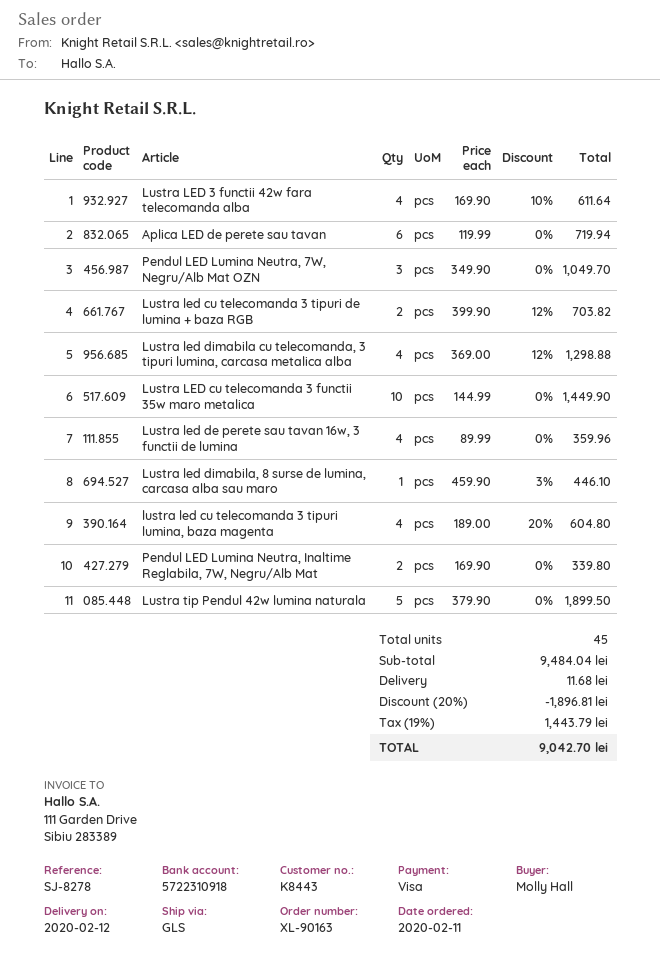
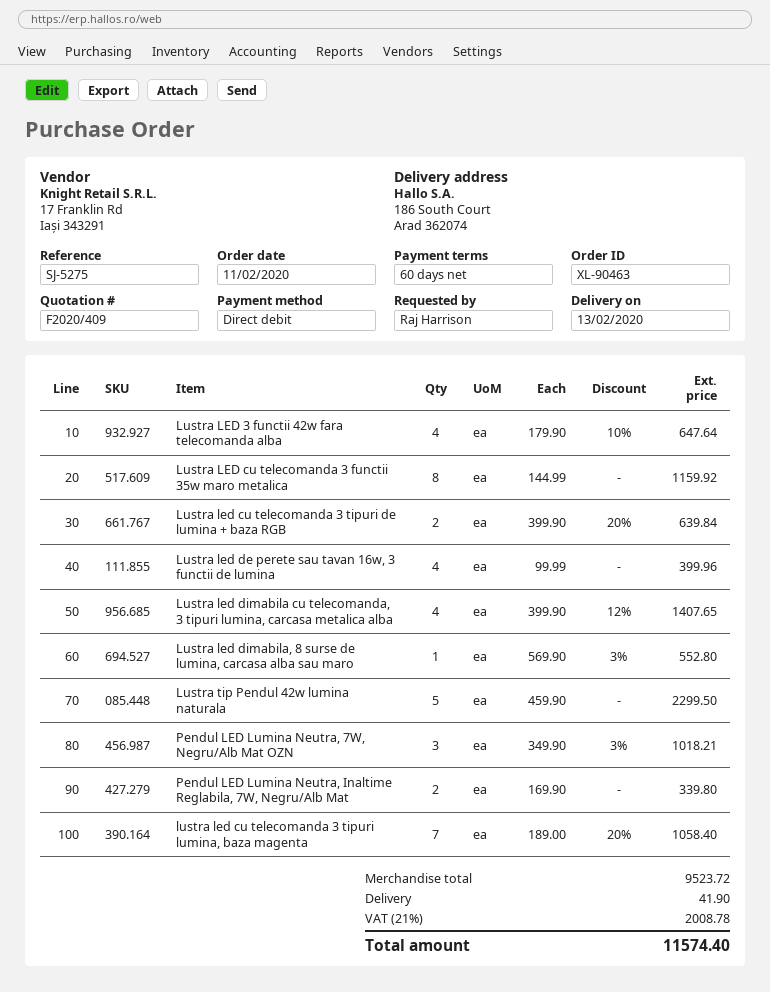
order number: XL-90163 -> XL-90463
delivery date: 2020-02-12 -> 2020-02-13
reference: SJ-8278 -> SJ-5275
ordered by: Molly Hall -> Raj Harrison
payment method: Visa -> direct debit
Lustra LED 3 functii 42w fara telecomanda alba: 4 x 169.90 - 10% = 611.64 -> 4 x 179.90 - 10% = 647.64
Aplica LED de perete sau tavan: 6 x 119.99 = 719.94 -> none
Pendul LED Lumina Neutra, 7W, Negru/Alb Mat OZN: 3 x 349.90 = 1049.70 -> 3 x 349.90 - 3% = 1018.21
Lustra led cu telecomanda 3 tipuri de lumina + baza RGB: 2 x 399.90 - 12% = 703.82 -> 2 x 399.90 - 20% = 639.84
Lustra led dimabila cu telecomanda, 3 tipuri lumina, carcasa metalica alba: 4 x 369.00 - 12% = 1298.88 -> 4 x 399.90 - 12% = 1407.65
Lustra LED cu telecomanda 3 functii 35w maro metalica: 10 x 144.99 = 1449.90 -> 8 x 144.99 = 1159.92
Lustra led de perete sau tavan 16w, 3 functii de lumina: 4 x 89.99 = 359.96 -> 4 x 99.99 = 399.96
Lustra led dimabila, 8 surse de lumina, carcasa alba sau maro: 1 x 459.90 - 3% = 446.10 -> 1 x 569.90 - 3% = 552.80
lustra led cu telecomanda 3 tipuri lumina, baza magenta: 4 x 189.00 - 20% = 604.80 -> 7 x 189.00 - 20% = 1058.40
Lustra tip Pendul 42w lumina naturala: 5 x 379.90 = 1899.50 -> 5 x 459.90 = 2299.50
subtotal: 9484.04 -> 9523.72
discount: 20% = 1896.81 -> none
shipping: 11.68 -> 41.90
tax: 19% = 1443.79 -> 21% = 2008.78
total: 9042.70 -> 11574.40

